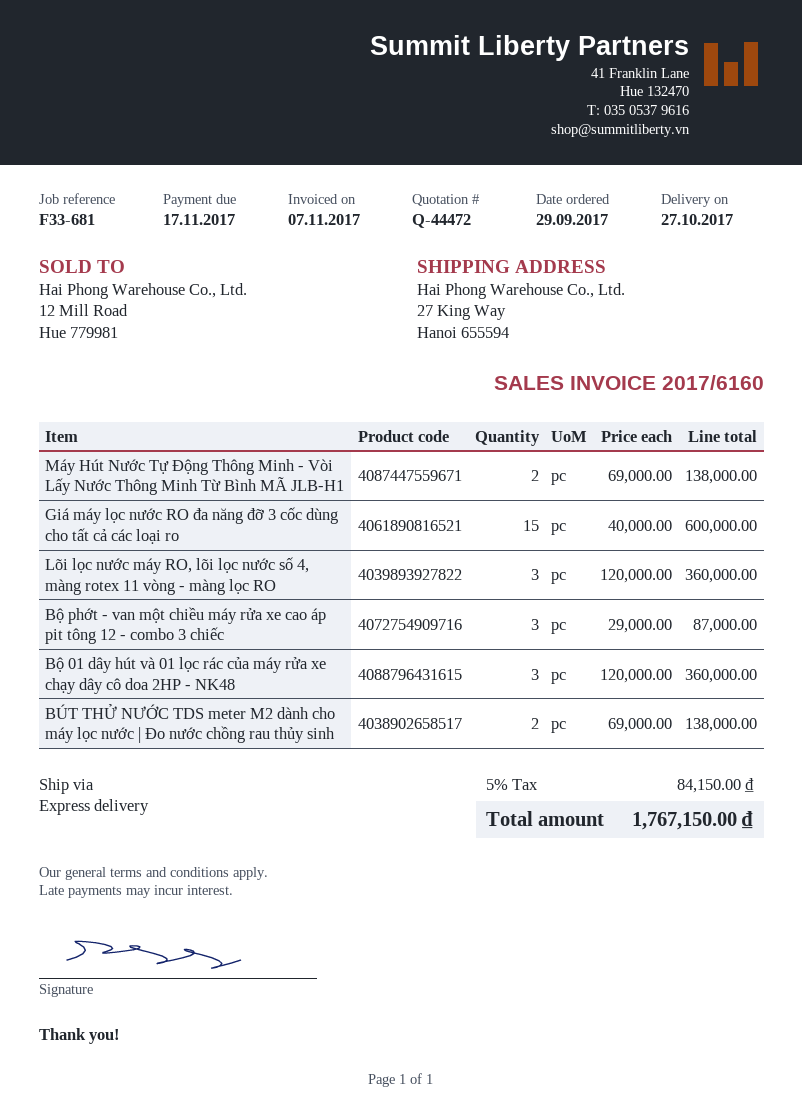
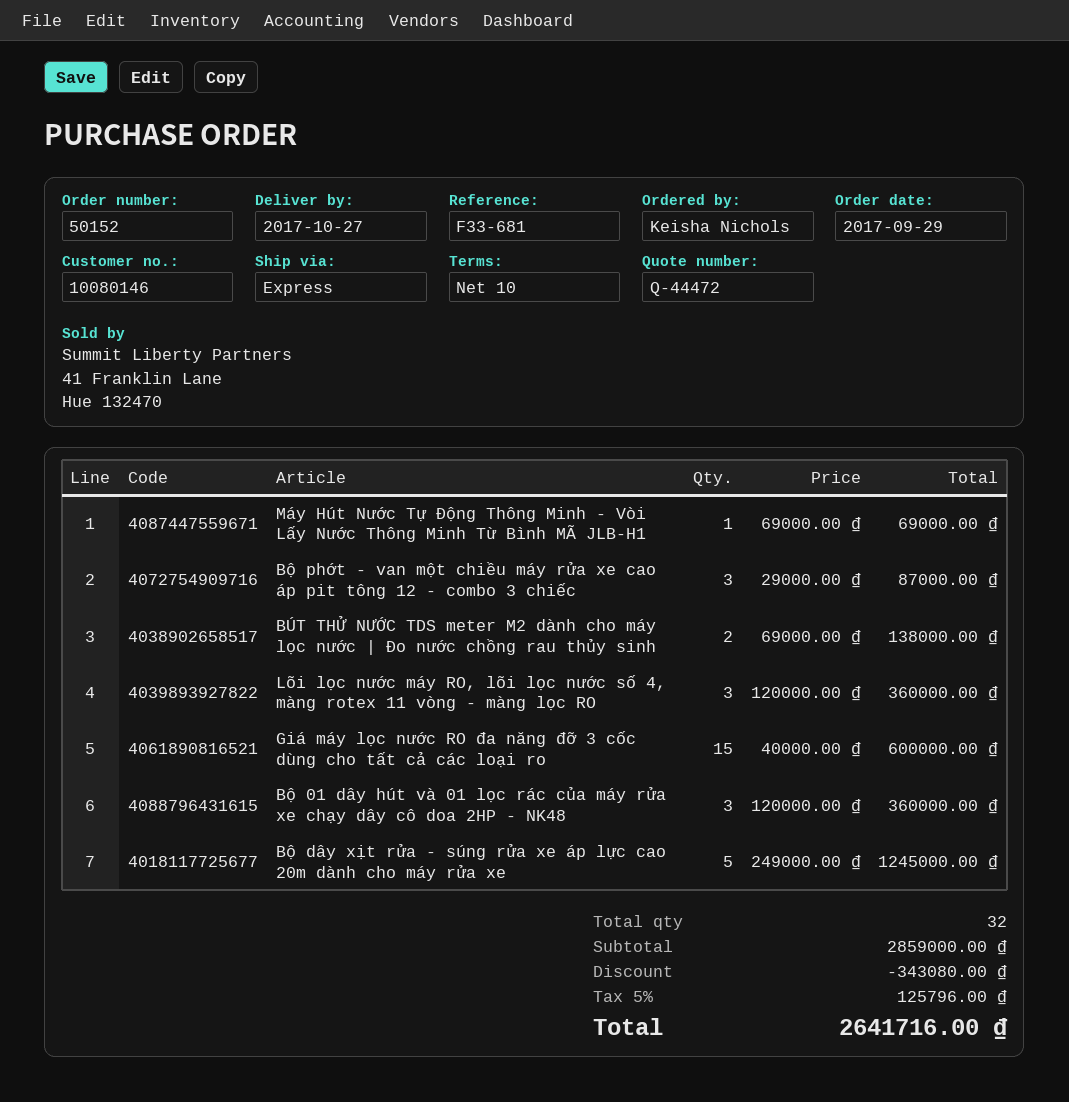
Máy Hút Nước Tự Động Thông Minh - Vòi Lấy Nước Thông Minh Từ Bình MÃ JLB-H1: 2 x 69000.00 = 138000.00 -> 1 x 69000.00 = 69000.00
Bộ dây xịt rửa - súng rửa xe áp lực cao 20m dành cho máy rửa xe: none -> 5 x 249000.00 = 1245000.00
discount: none -> 343080.00
tax: 5% = 84150.00 -> 5% = 125796.00
total: 1767150.00 -> 2641716.00

